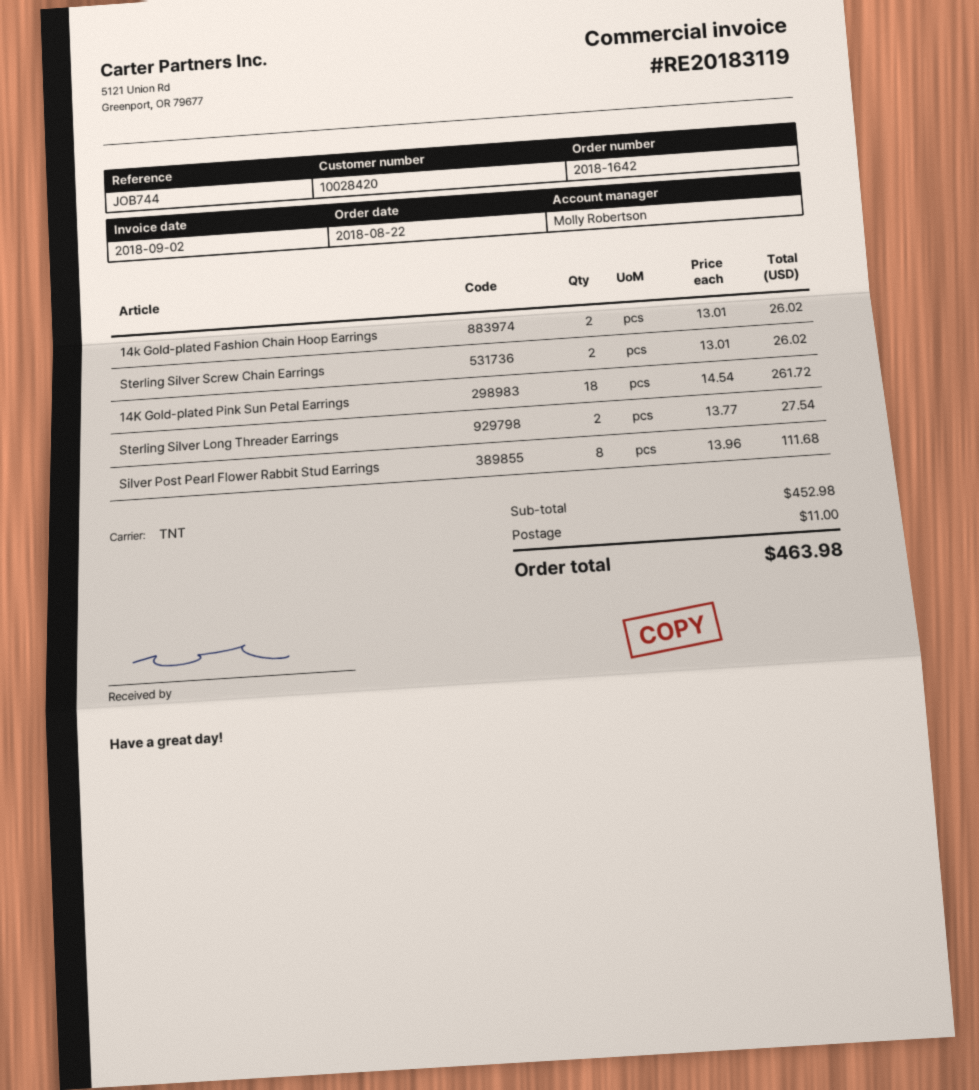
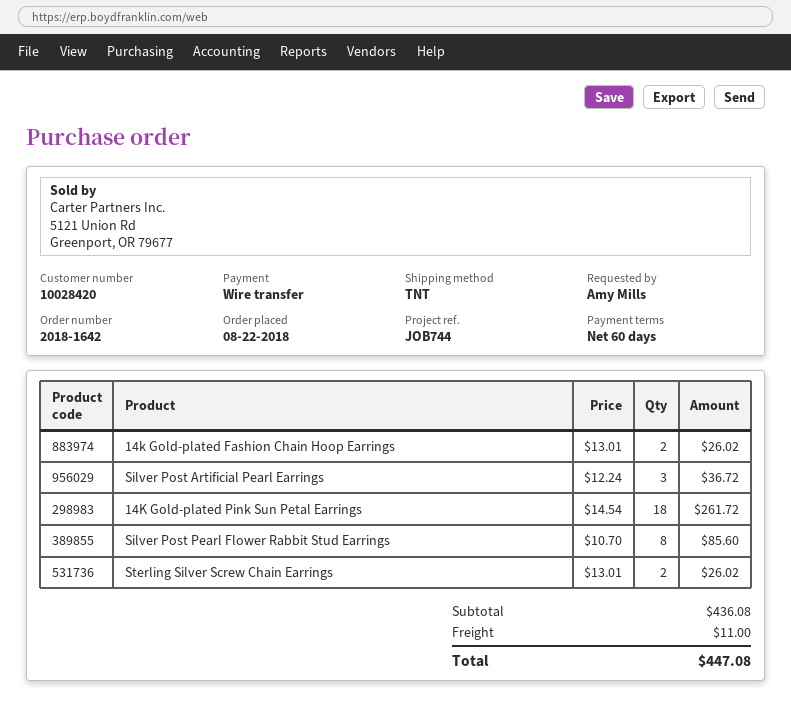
Sterling Silver Long Threader Earrings: 2 x 13.77 = 27.54 -> none
Silver Post Pearl Flower Rabbit Stud Earrings: 8 x 13.96 = 111.68 -> 8 x 10.70 = 85.60
Silver Post Artificial Pearl Earrings: none -> 3 x 12.24 = 36.72
subtotal: 452.98 -> 436.08
total: 463.98 -> 447.08

